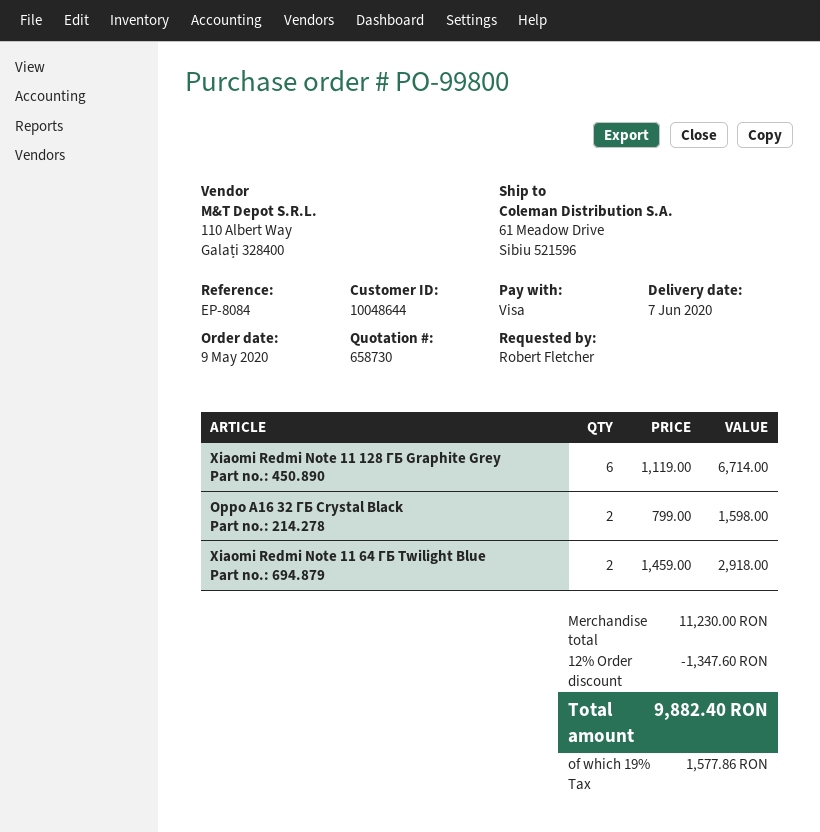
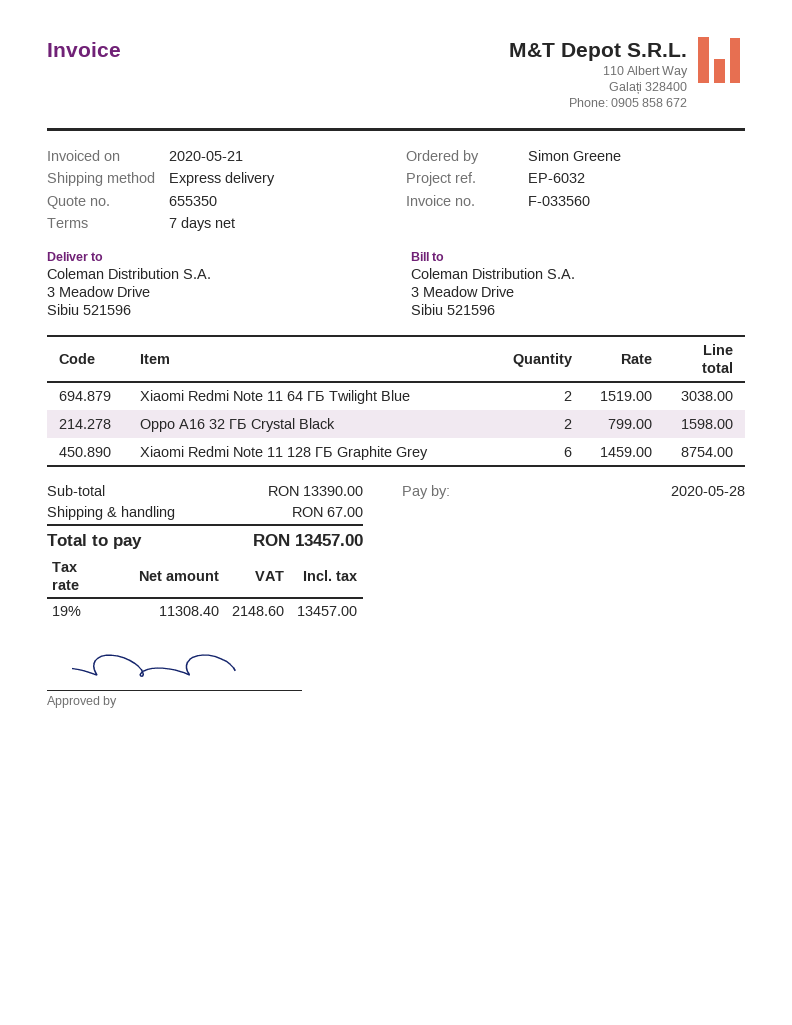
quote number: 658730 -> 655350
reference: EP-8084 -> EP-6032
ordered by: Robert Fletcher -> Simon Greene
ship to: 61 Meadow Drive, Sibiu 521596 -> 3 Meadow Drive, Sibiu 521596
Xiaomi Redmi Note 11 128 ГБ Graphite Grey: 6 x 1119.00 = 6714.00 -> 6 x 1459.00 = 8754.00
Xiaomi Redmi Note 11 64 ГБ Twilight Blue: 2 x 1459.00 = 2918.00 -> 2 x 1519.00 = 3038.00
subtotal: 11230.00 -> 13390.00
discount: 12% = 1347.60 -> none
shipping: none -> 67.00
tax: 19% = 1577.86 -> 19% = 2148.60
total: 9882.40 -> 13457.00

